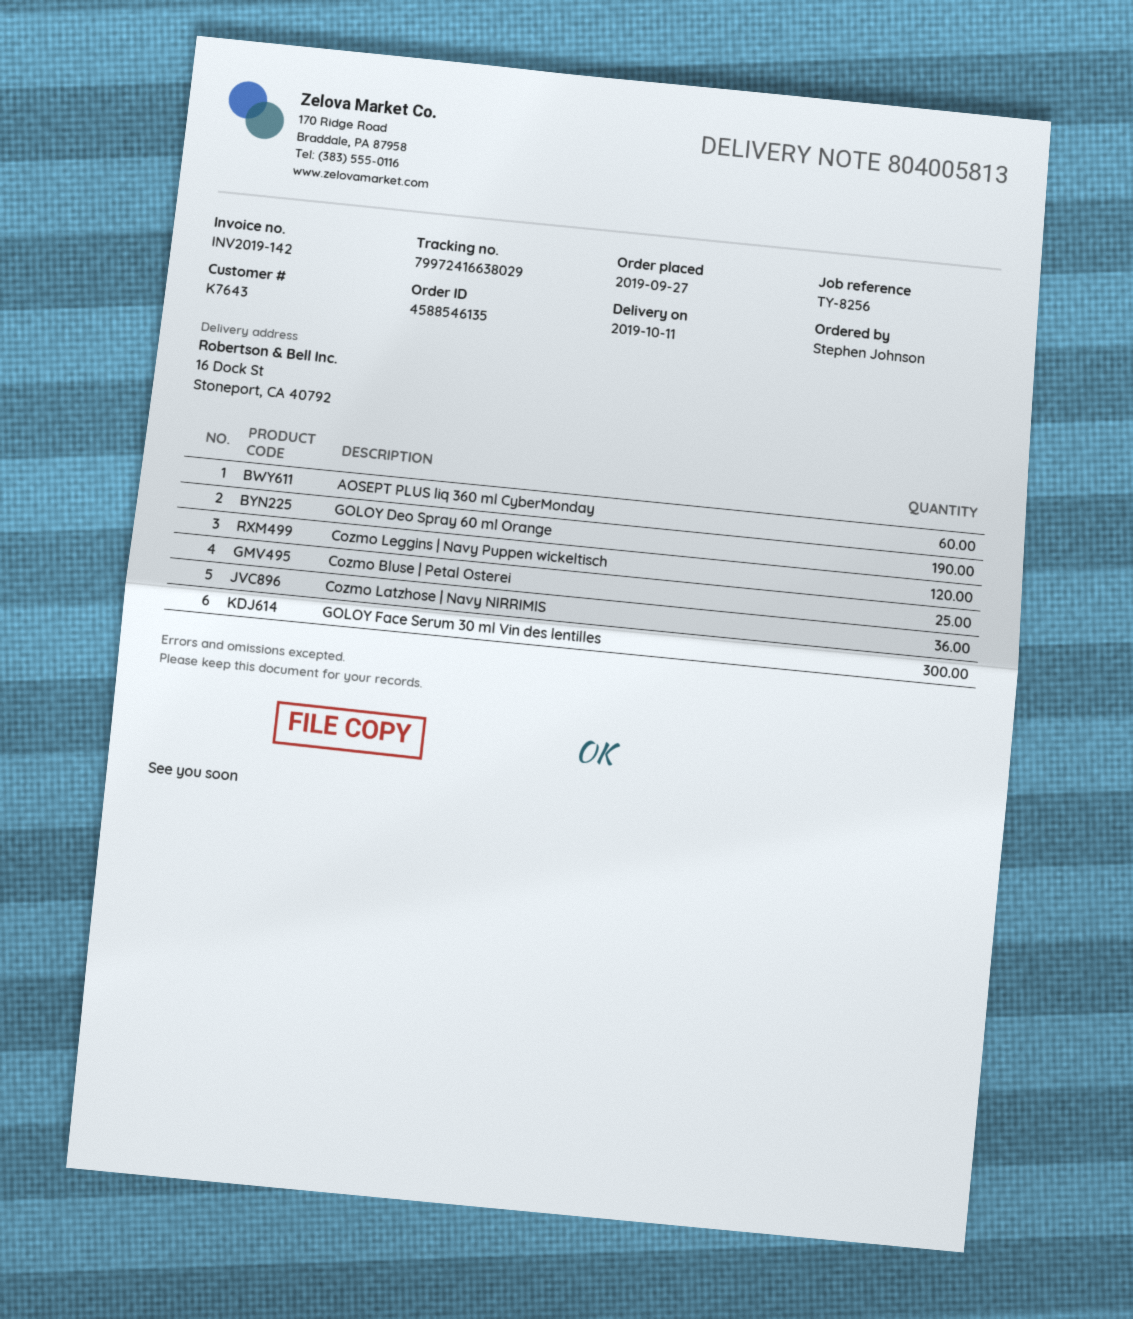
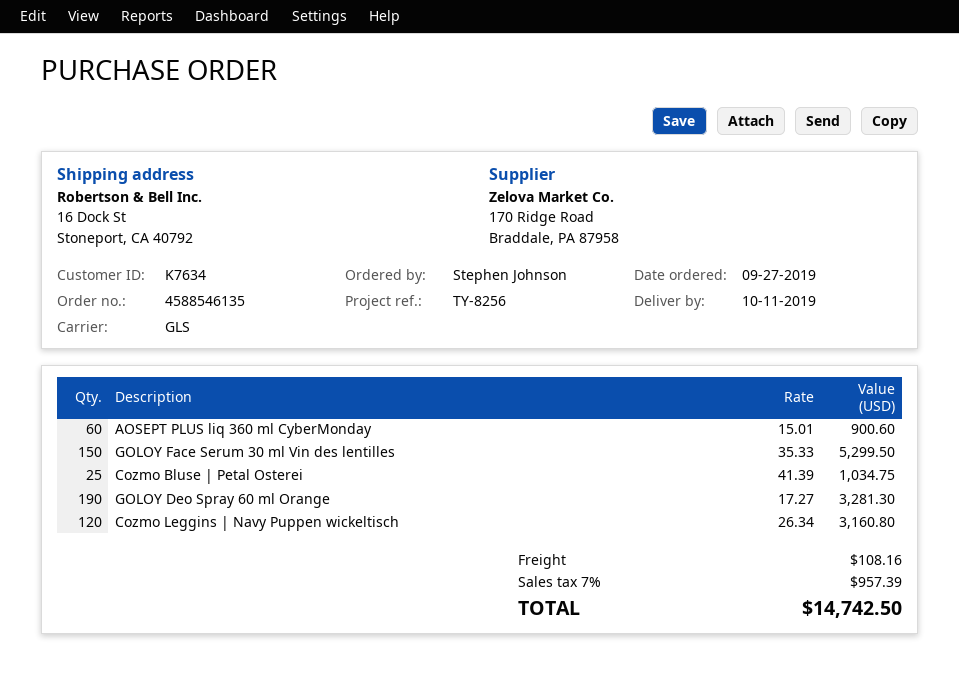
customer number: K7643 -> K7634
Cozmo Latzhose | Navy NIRRIMIS: 36 -> none
GOLOY Face Serum 30 ml Vin des lentilles: 300 -> 150

